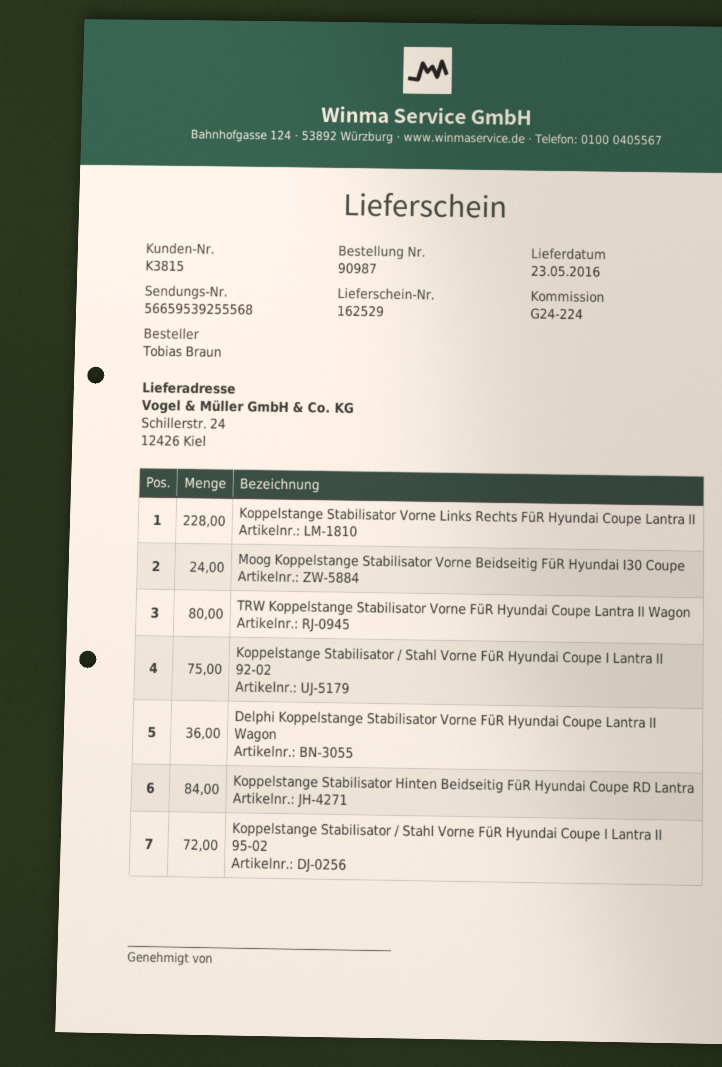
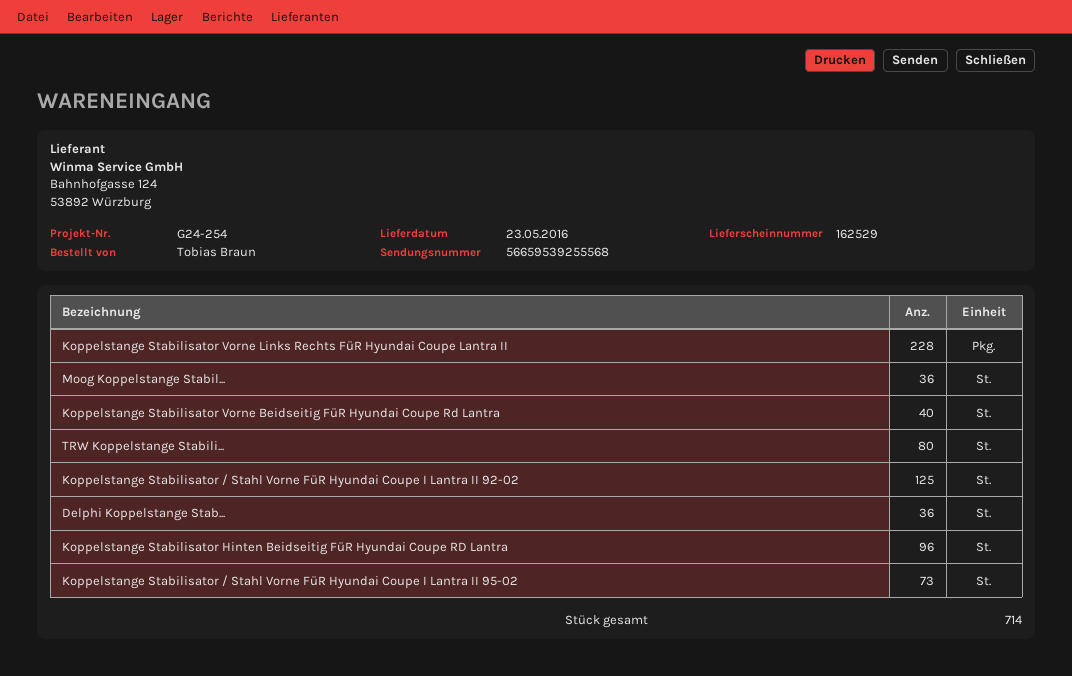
reference: G24-224 -> G24-254
Moog Koppelstange Stabilisator Vorne Beidseitig FüR Hyundai I30 Coupe: 24 -> 36
Koppelstange Stabilisator / Stahl Vorne FüR Hyundai Coupe I Lantra II 92-02: 75 -> 125
Koppelstange Stabilisator Hinten Beidseitig FüR Hyundai Coupe RD Lantra: 84 -> 96
Koppelstange Stabilisator / Stahl Vorne FüR Hyundai Coupe I Lantra II 95-02: 72 -> 73
Koppelstange Stabilisator Vorne Beidseitig FüR Hyundai Coupe Rd Lantra: none -> 40

